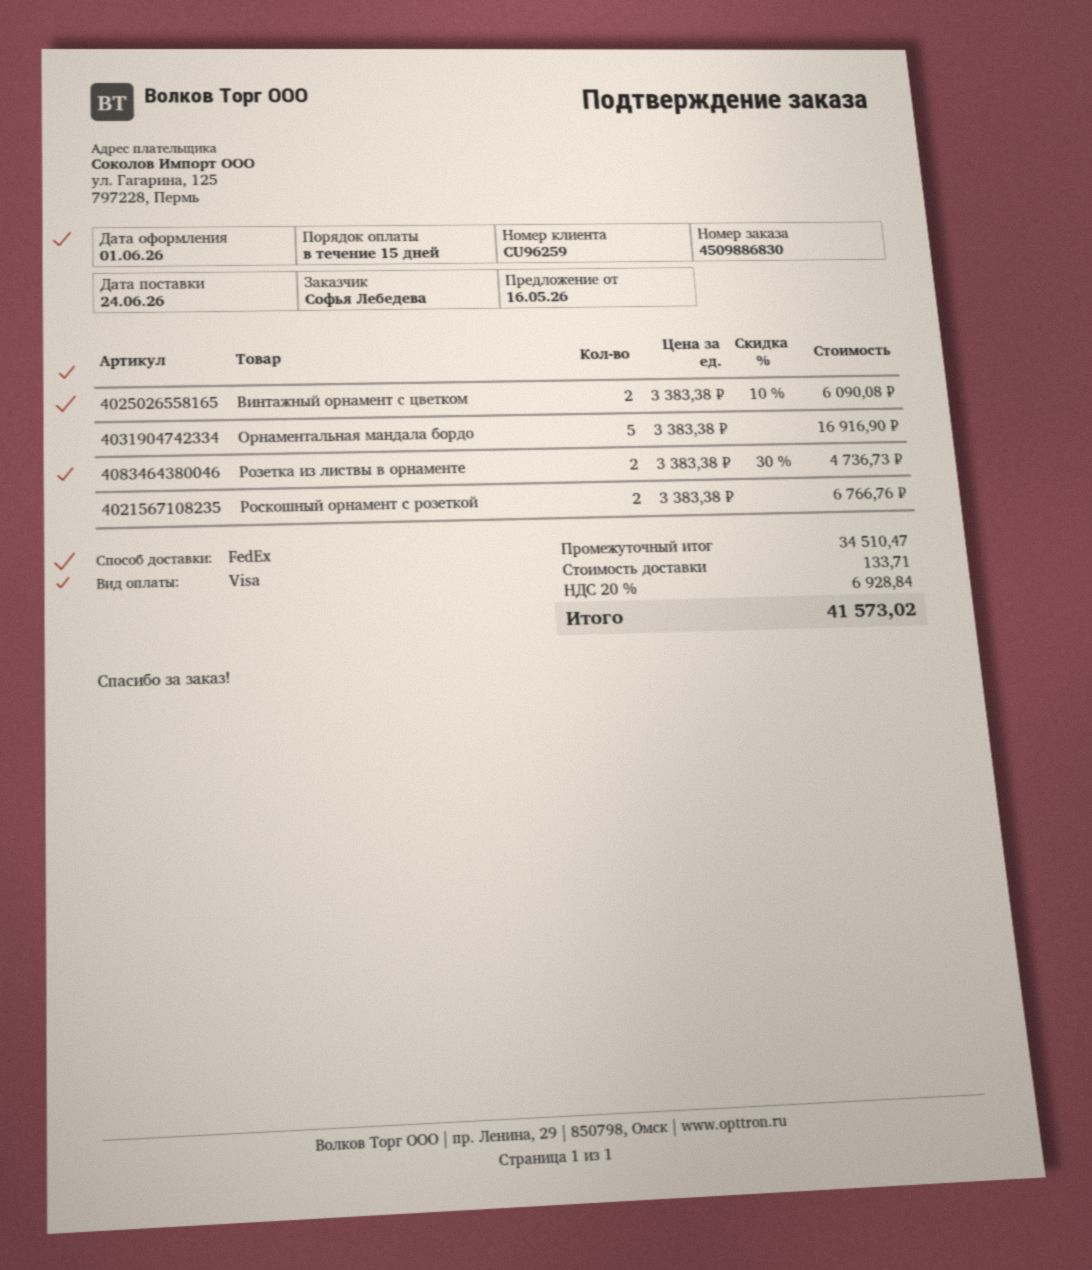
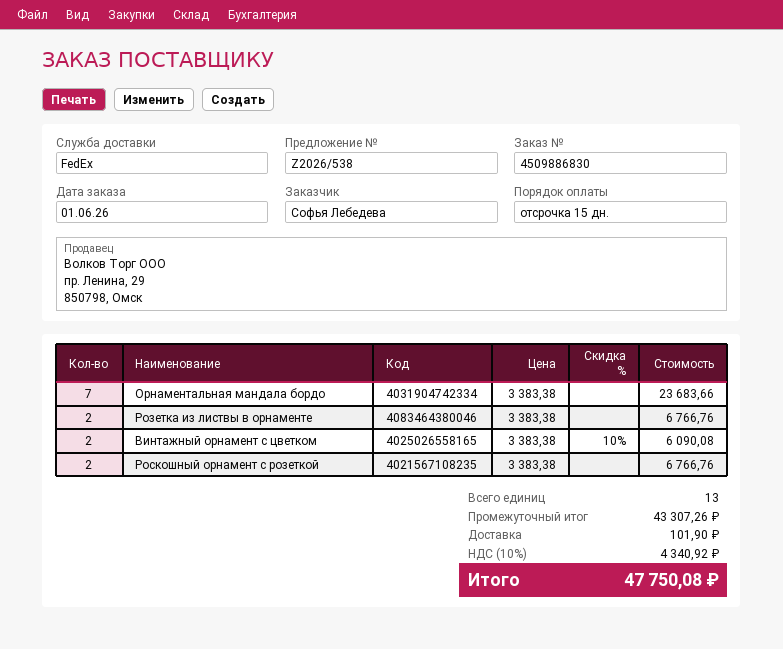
Орнаментальная мандала бордо: 5 x 3383.38 = 16916.90 -> 7 x 3383.38 = 23683.66
Розетка из листвы в орнаменте: 2 x 3383.38 - 30% = 4736.73 -> 2 x 3383.38 = 6766.76
subtotal: 34510.47 -> 43307.26
shipping: 133.71 -> 101.90
tax: 20% = 6928.84 -> 10% = 4340.92
total: 41573.02 -> 47750.08

